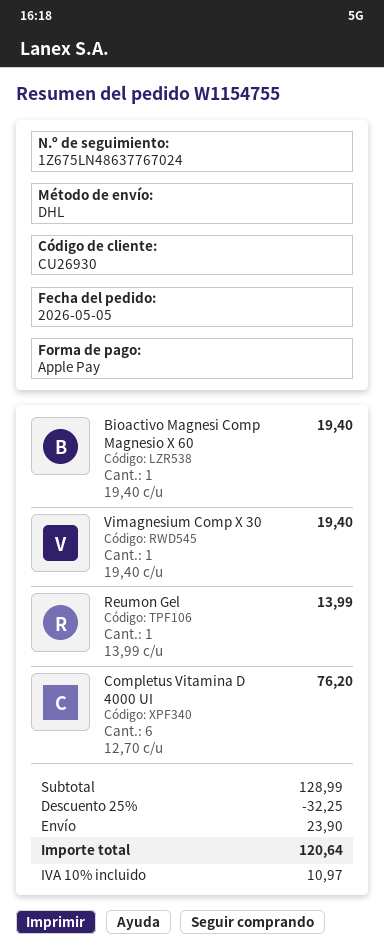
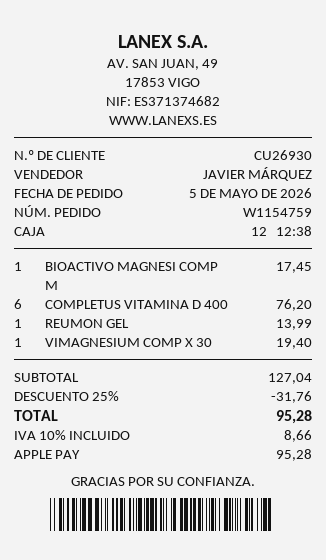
order number: W1154755 -> W1154759
Bioactivo Magnesi Comp Magnesio X 60: 1 for 19.40 -> 1 for 17.45
subtotal: 128.99 -> 127.04
discount: 25% = 32.25 -> 25% = 31.76
shipping: 23.90 -> none
tax: 10% = 10.97 -> 10% = 8.66
total: 120.64 -> 95.28

